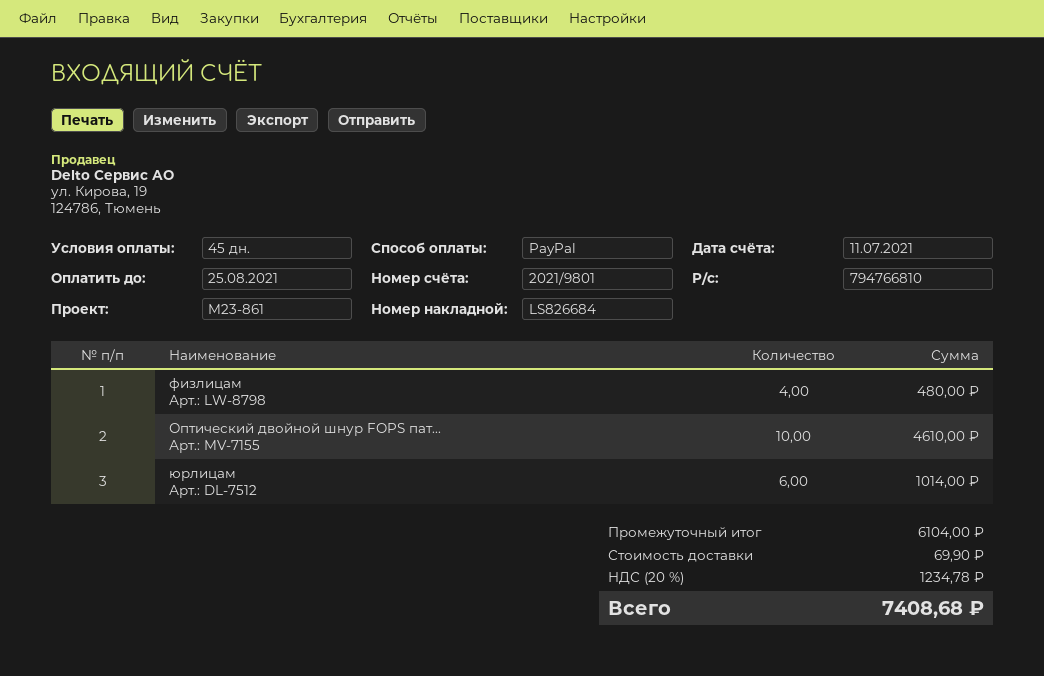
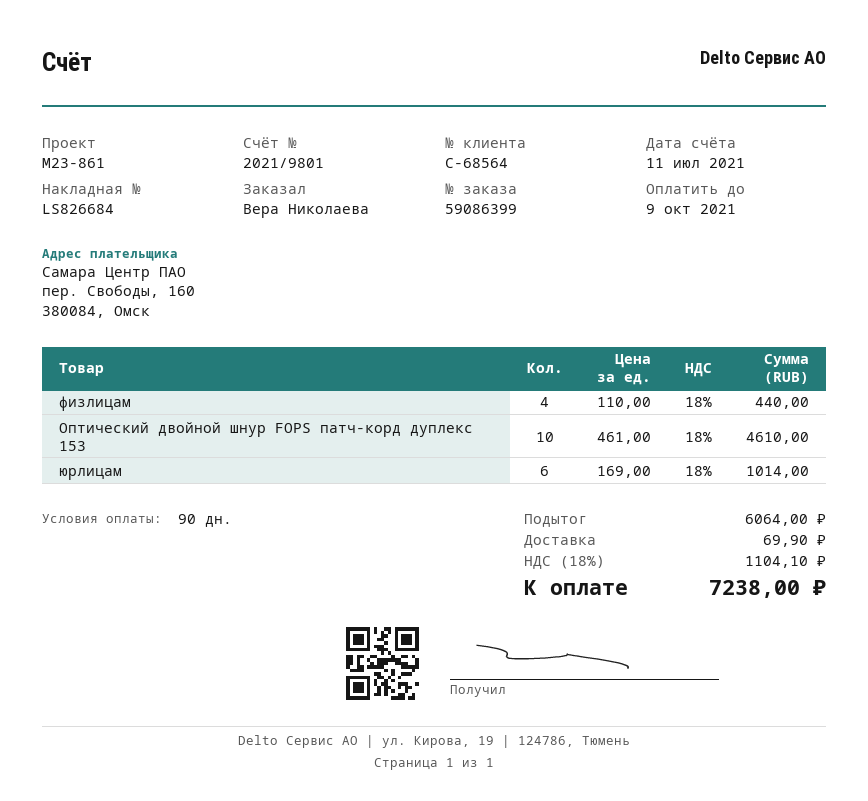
payment terms: 45 days -> 90 days
due date: 2021-08-25 -> 2021-10-09
физлицам: 4 for 480.00 -> 4 for 440.00
subtotal: 6104.00 -> 6064.00
tax: 20% = 1234.78 -> 18% = 1104.10
total: 7408.68 -> 7238.00

